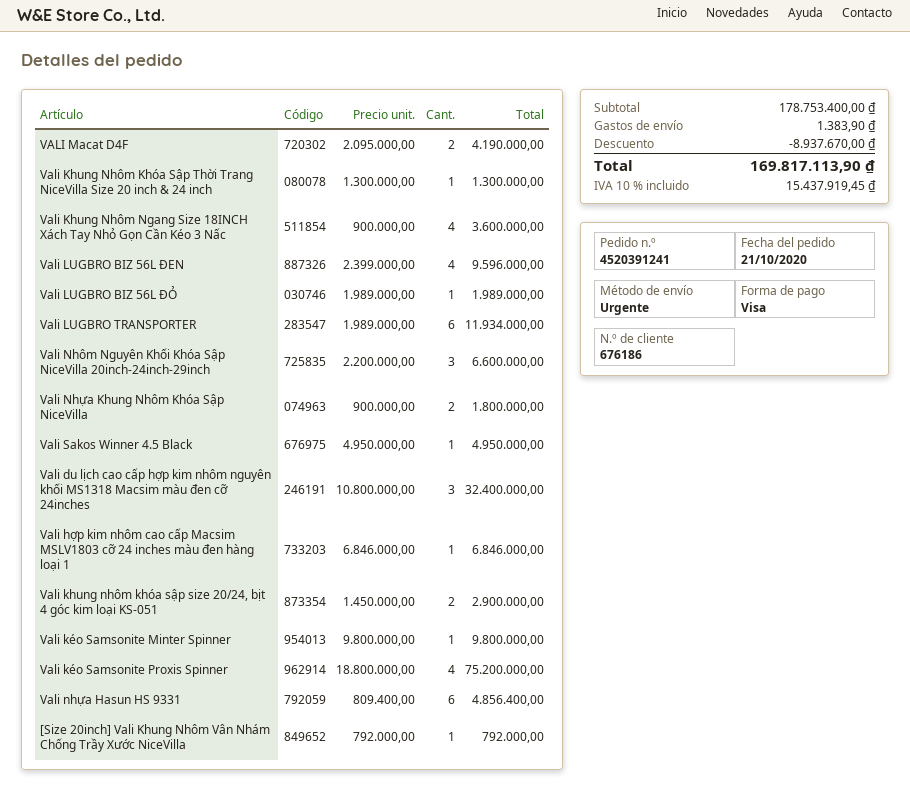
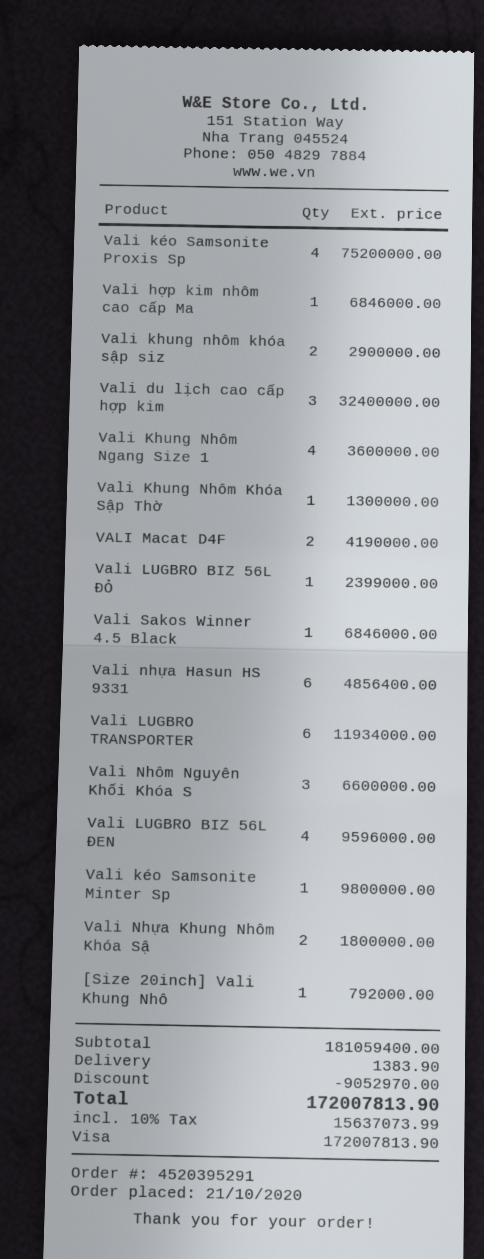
order number: 4520391241 -> 4520395291
Vali LUGBRO BIZ 56L ĐỎ: 1 for 1989000.00 -> 1 for 2399000.00
Vali Sakos Winner 4.5 Black: 1 for 4950000.00 -> 1 for 6846000.00
subtotal: 178753400.00 -> 181059400.00
discount: 8937670.00 -> 9052970.00
tax: 10% = 15437919.45 -> 10% = 15637073.99
total: 169817113.90 -> 172007813.90

